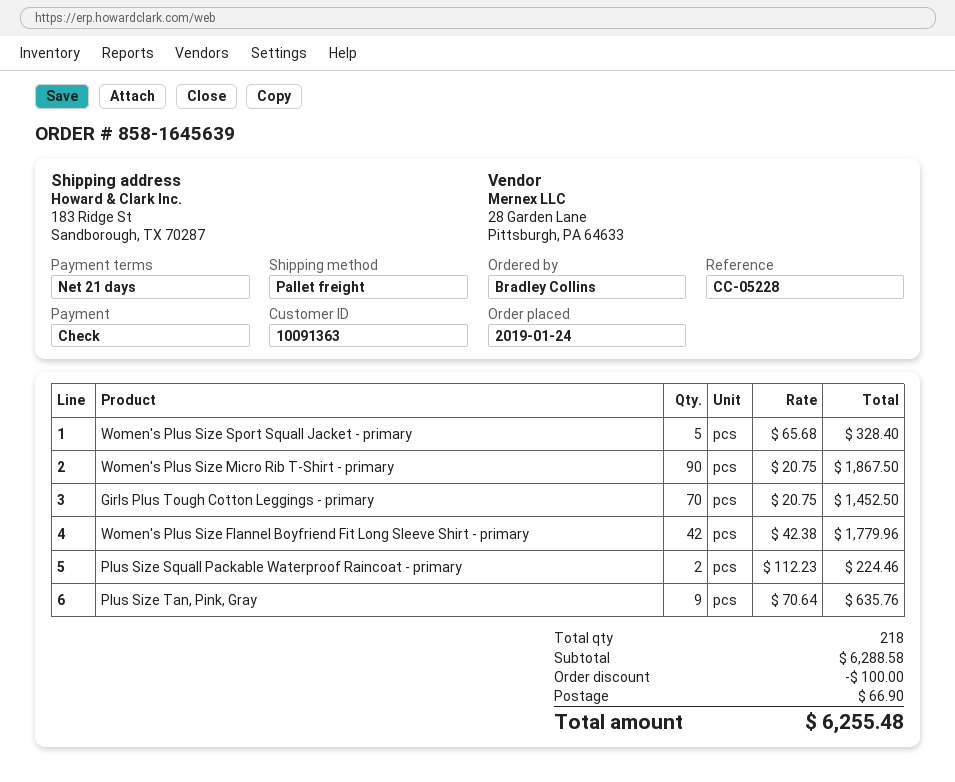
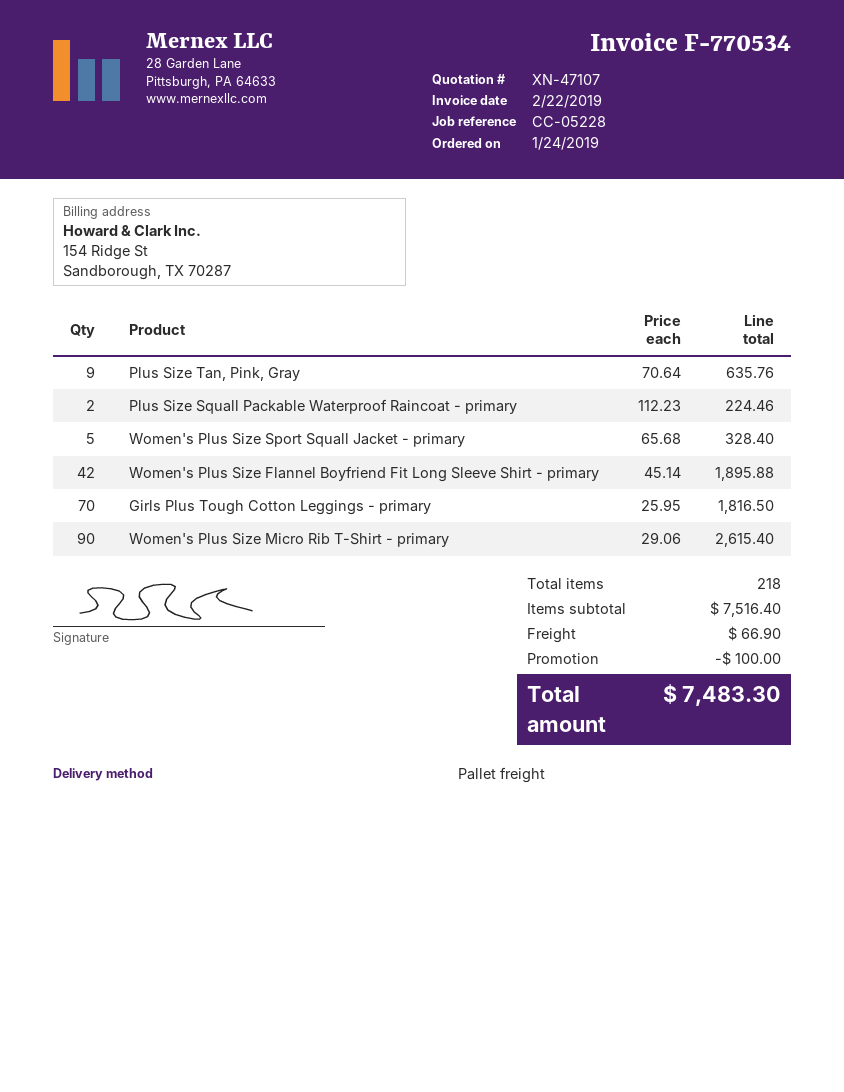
Women's Plus Size Micro Rib T-Shirt - primary: 90 x 20.75 = 1867.50 -> 90 x 29.06 = 2615.40
Girls Plus Tough Cotton Leggings - primary: 70 x 20.75 = 1452.50 -> 70 x 25.95 = 1816.50
Women's Plus Size Flannel Boyfriend Fit Long Sleeve Shirt - primary: 42 x 42.38 = 1779.96 -> 42 x 45.14 = 1895.88
subtotal: 6288.58 -> 7516.40
total: 6255.48 -> 7483.30

